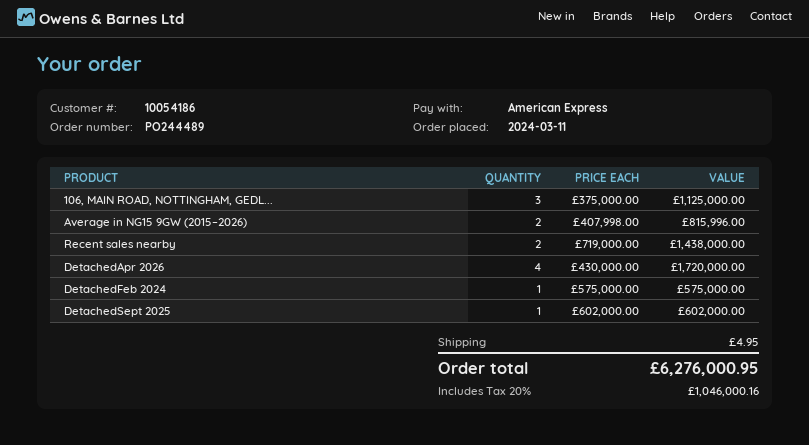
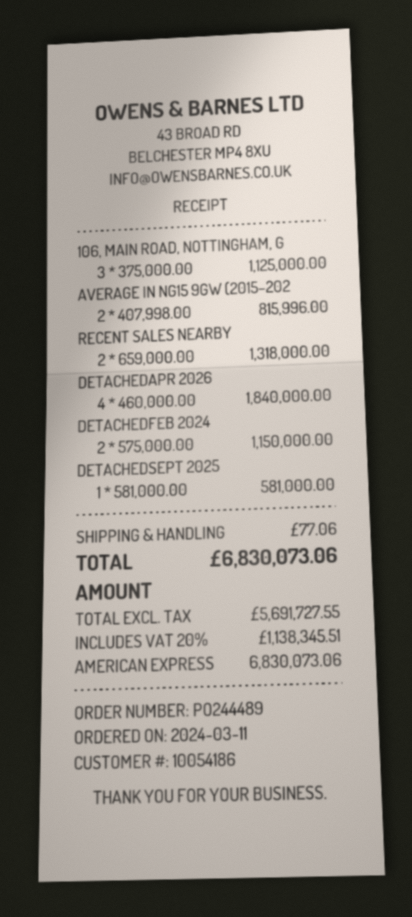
Recent sales nearby: 2 x 719000.00 = 1438000.00 -> 2 x 659000.00 = 1318000.00
DetachedApr 2026: 4 x 430000.00 = 1720000.00 -> 4 x 460000.00 = 1840000.00
DetachedFeb 2024: 1 x 575000.00 = 575000.00 -> 2 x 575000.00 = 1150000.00
DetachedSept 2025: 1 x 602000.00 = 602000.00 -> 1 x 581000.00 = 581000.00
shipping: 4.95 -> 77.06
tax: 20% = 1046000.16 -> 20% = 1138345.51
total: 6276000.95 -> 6830073.06

